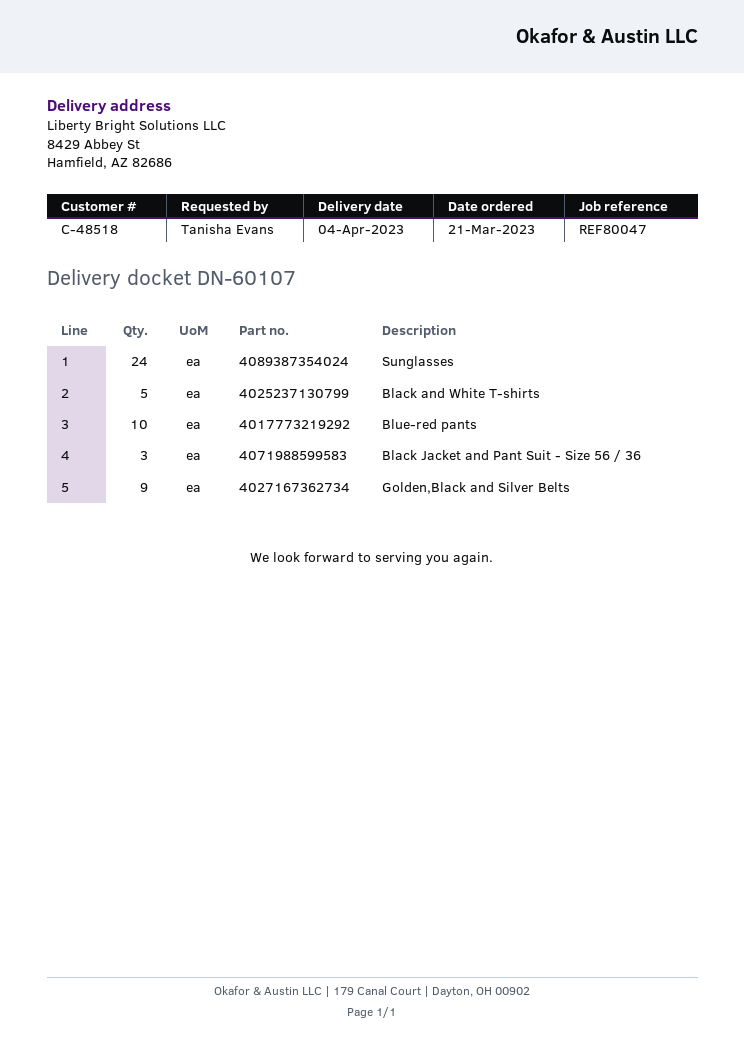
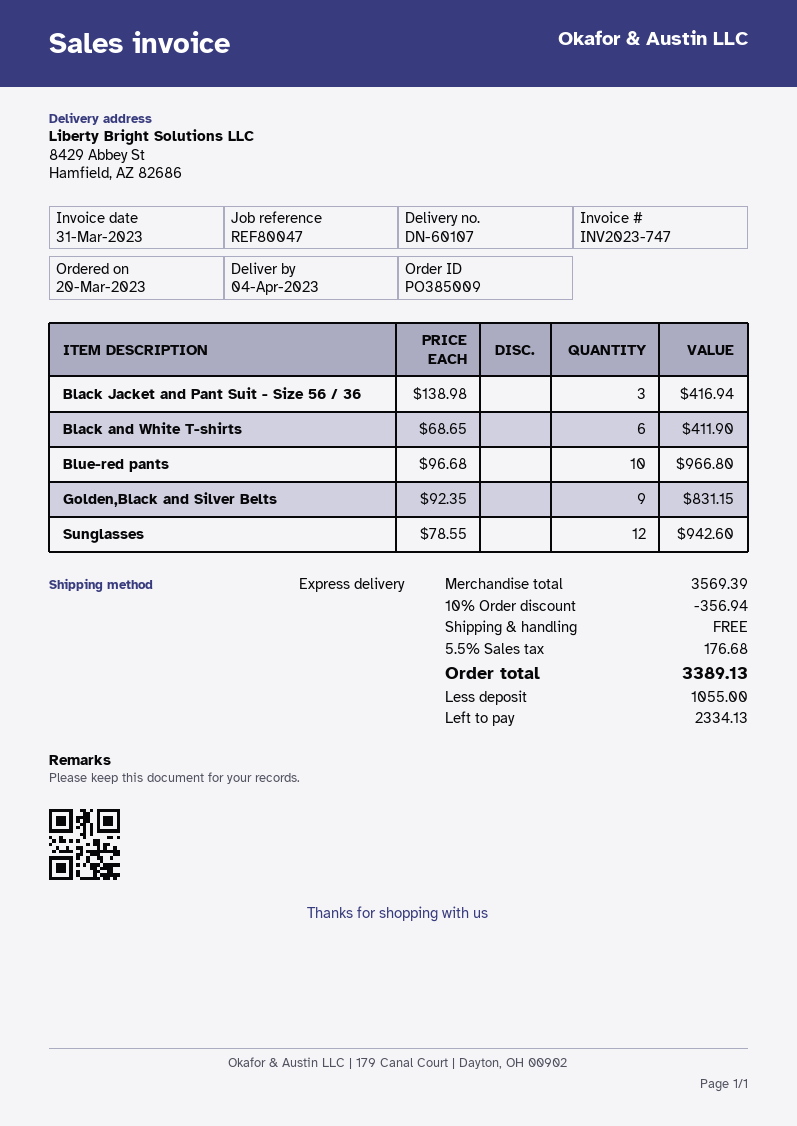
order date: 2023-03-21 -> 2023-03-20
Sunglasses: 24 -> 12
Black and White T-shirts: 5 -> 6

